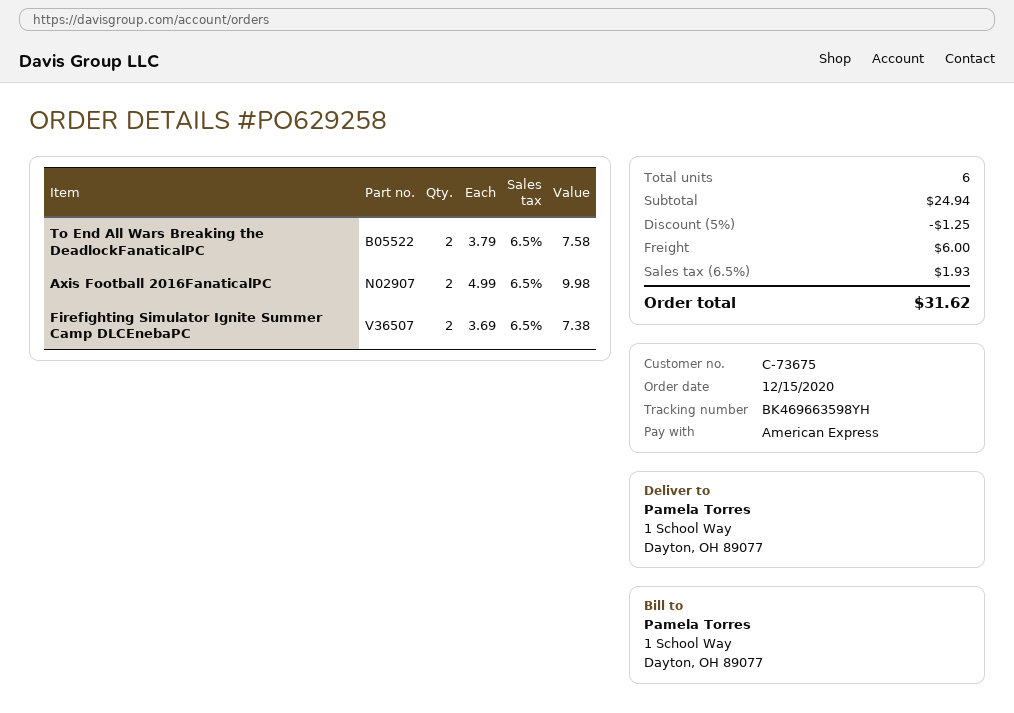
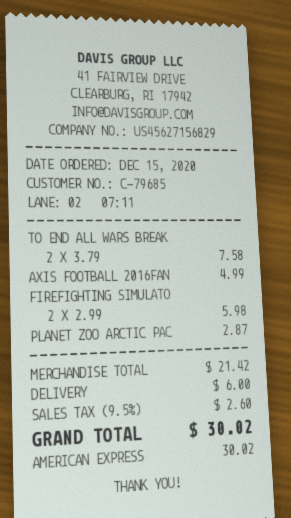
customer number: C-73675 -> C-79685
Axis Football 2016FanaticalPC: 2 x 4.99 = 9.98 -> 1 x 4.99 = 4.99
Firefighting Simulator Ignite Summer Camp DLCEnebaPC: 2 x 3.69 = 7.38 -> 2 x 2.99 = 5.98
PLANET ZOO ARCTIC PAC: none -> 1 x 2.87 = 2.87
subtotal: 24.94 -> 21.42
discount: 5% = 1.25 -> none
tax: 6.5% = 1.93 -> 9.5% = 2.60
total: 31.62 -> 30.02

